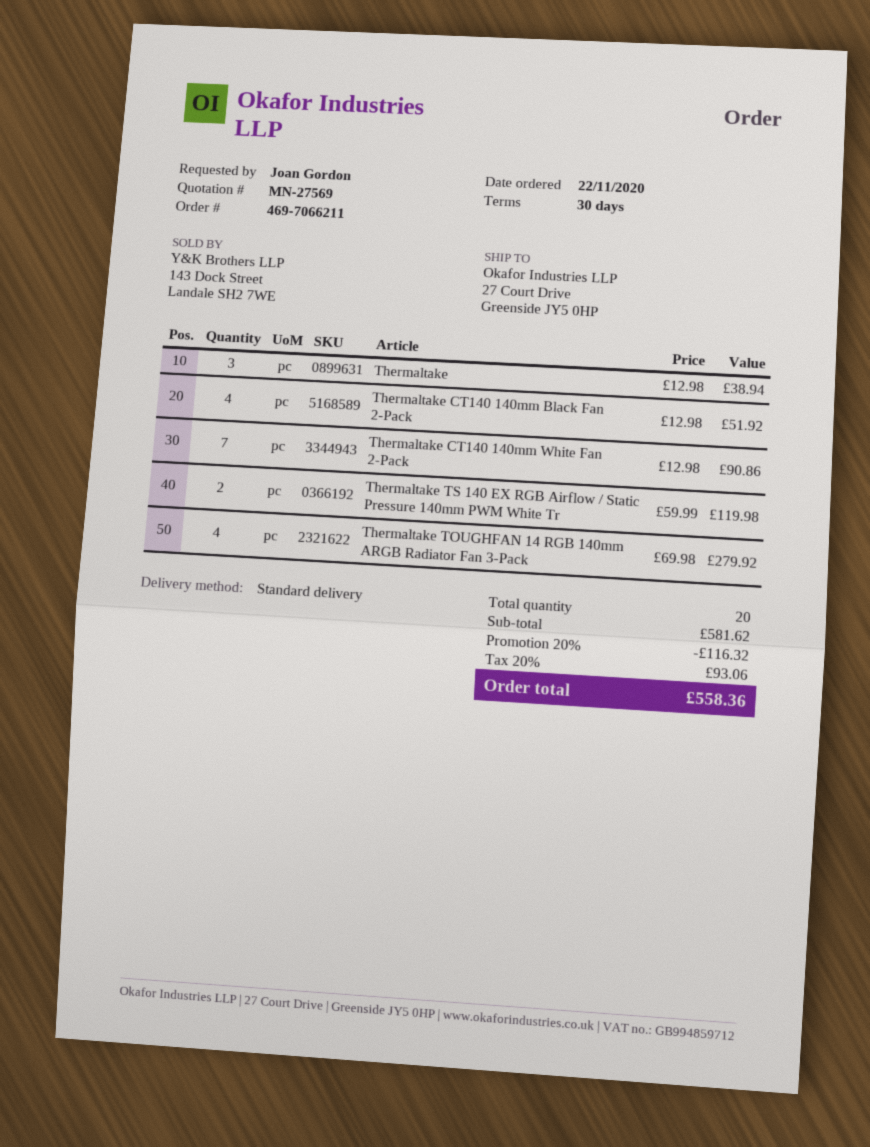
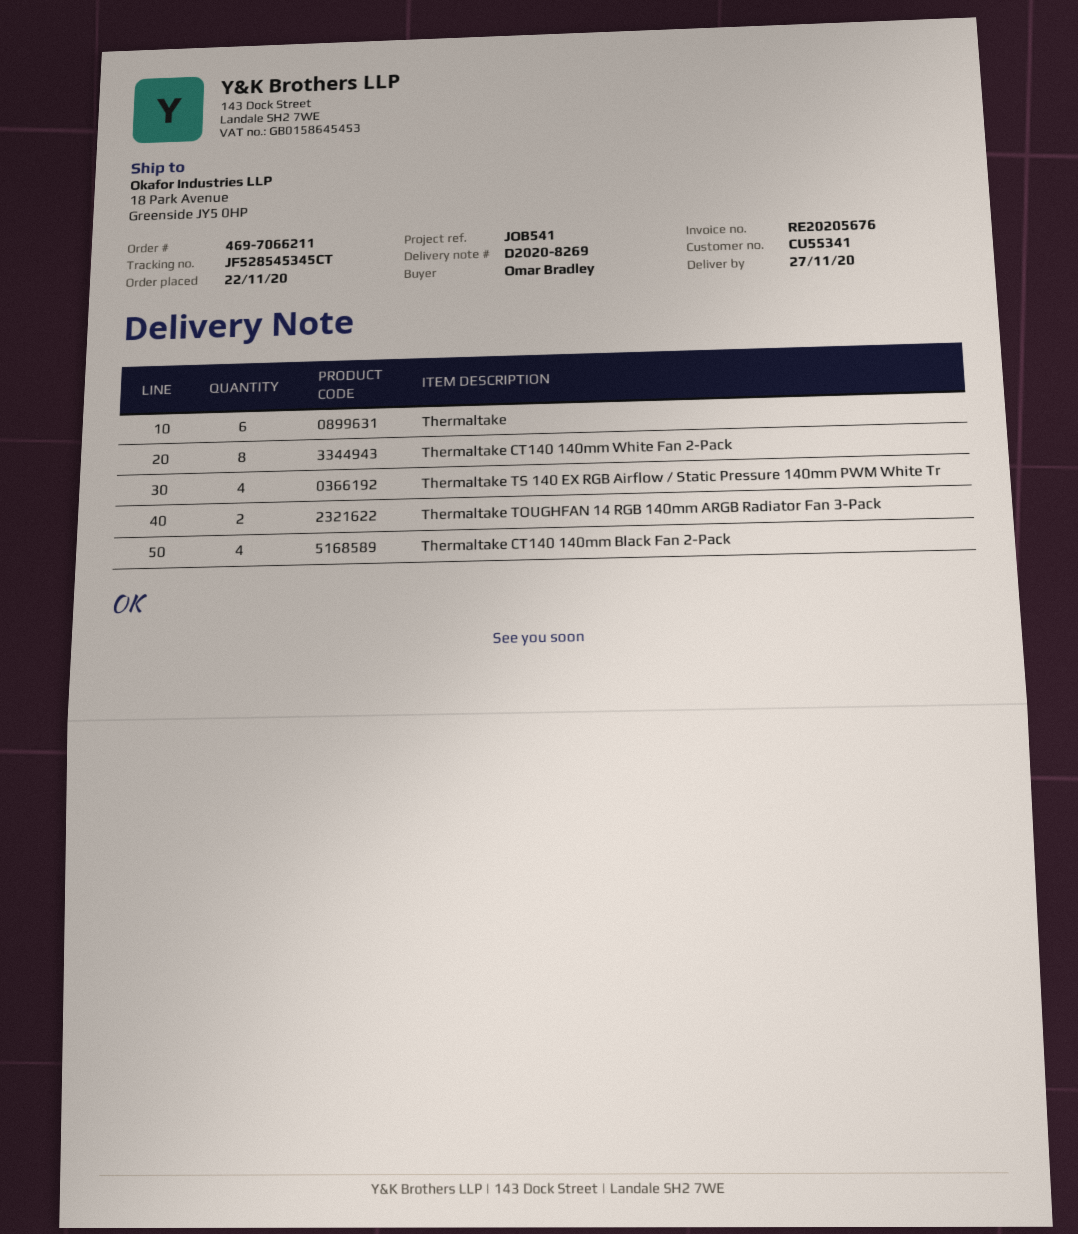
ordered by: Joan Gordon -> Omar Bradley
ship to: 27 Court Drive, Greenside JY5 0HP -> 18 Park Avenue, Greenside JY5 0HP
Thermaltake: 3 -> 6
Thermaltake CT140 140mm White Fan 2-Pack: 7 -> 8
Thermaltake TS 140 EX RGB Airflow / Static Pressure 140mm PWM White Tr: 2 -> 4
Thermaltake TOUGHFAN 14 RGB 140mm ARGB Radiator Fan 3-Pack: 4 -> 2

